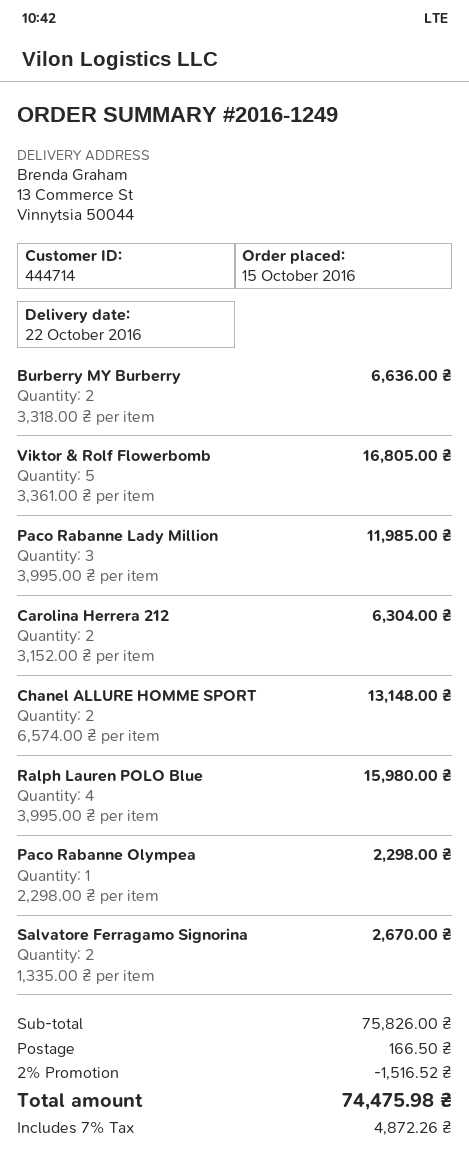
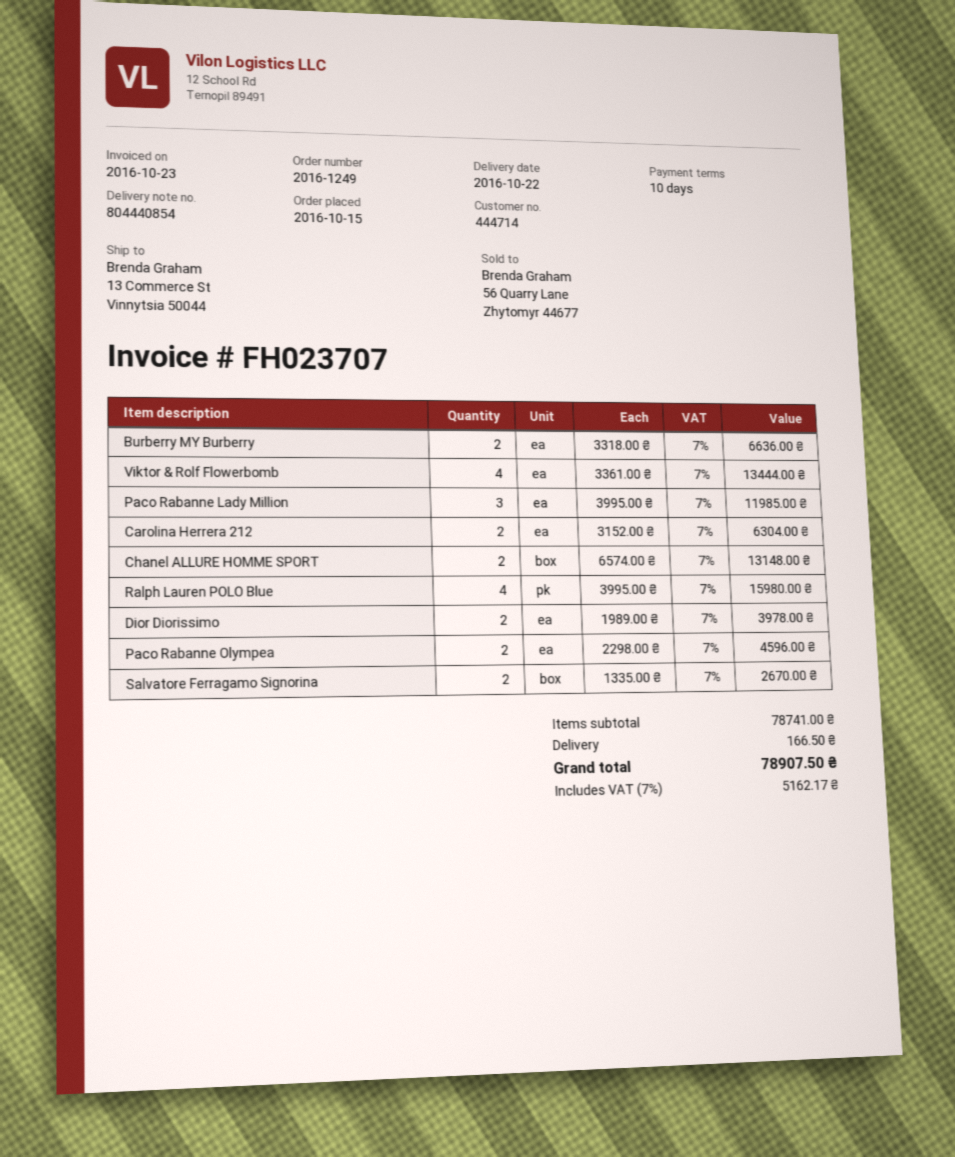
Viktor & Rolf Flowerbomb: 5 x 3361.00 = 16805.00 -> 4 x 3361.00 = 13444.00
Paco Rabanne Olympea: 1 x 2298.00 = 2298.00 -> 2 x 2298.00 = 4596.00
Dior Diorissimo: none -> 2 x 1989.00 = 3978.00
subtotal: 75826.00 -> 78741.00
discount: 2% = 1516.52 -> none
tax: 7% = 4872.26 -> 7% = 5162.17
total: 74475.98 -> 78907.50

